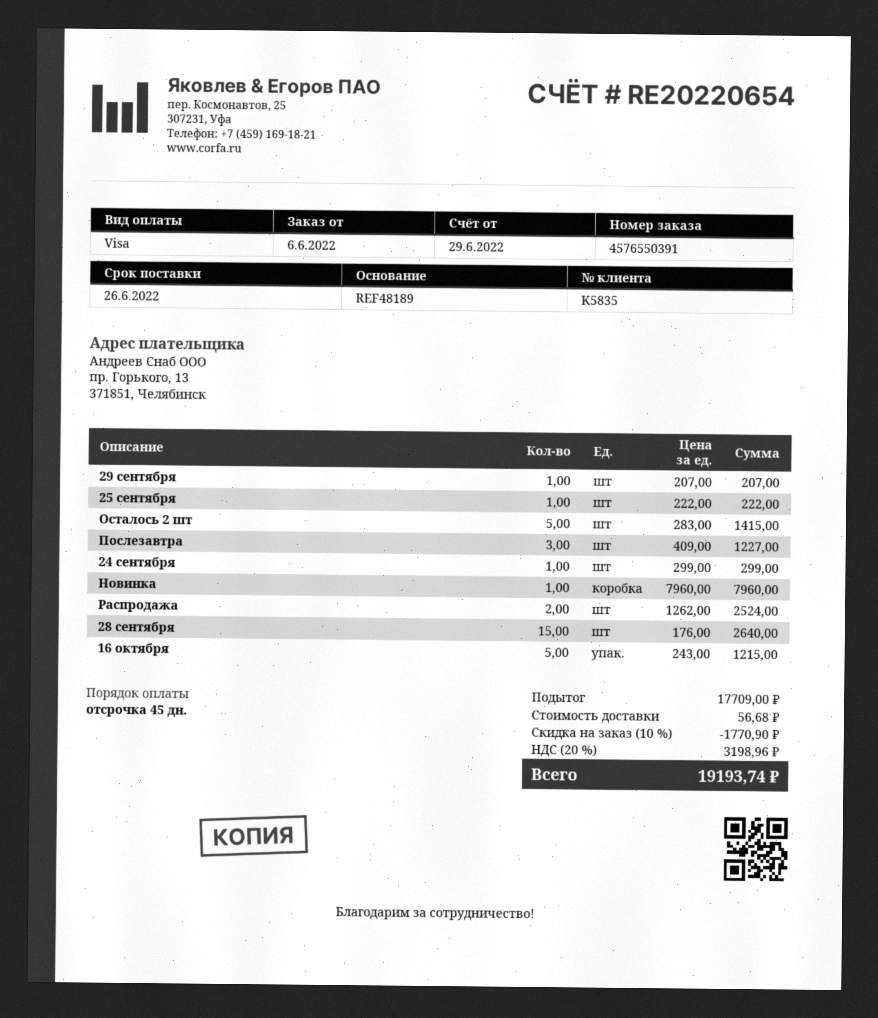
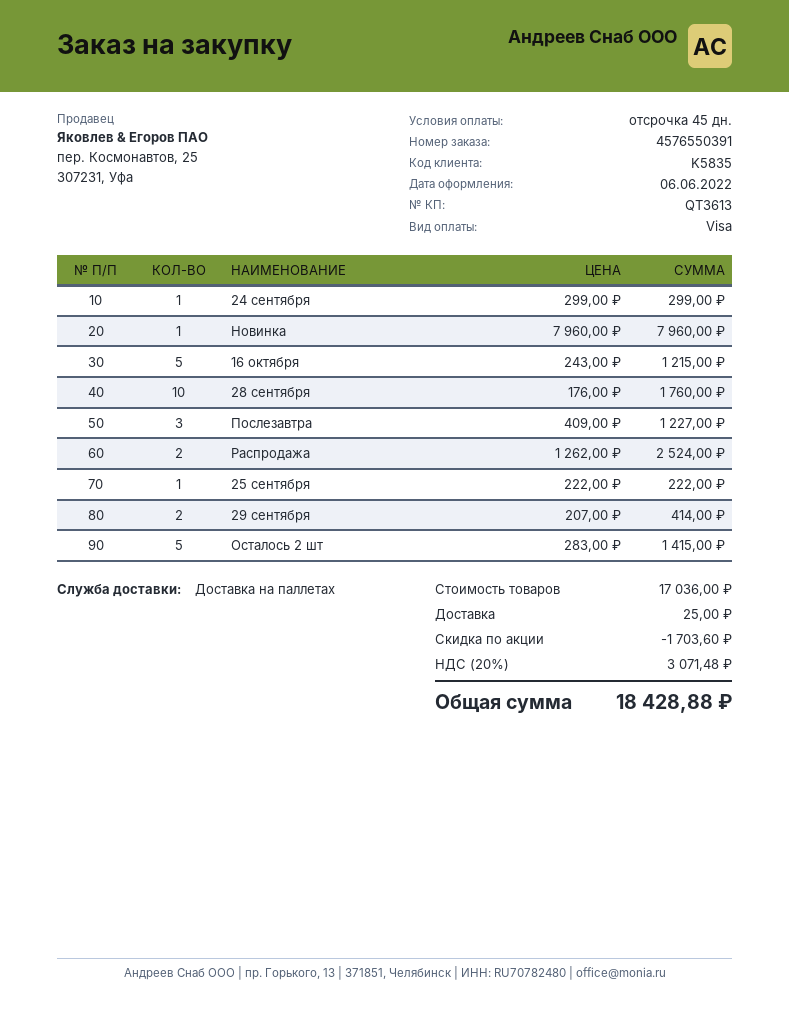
29 сентября: 1 x 207.00 = 207.00 -> 2 x 207.00 = 414.00
28 сентября: 15 x 176.00 = 2640.00 -> 10 x 176.00 = 1760.00
subtotal: 17709.00 -> 17036.00
discount: 1770.90 -> 1703.60
shipping: 56.68 -> 25.00
tax: 20% = 3198.96 -> 20% = 3071.48
total: 19193.74 -> 18428.88

